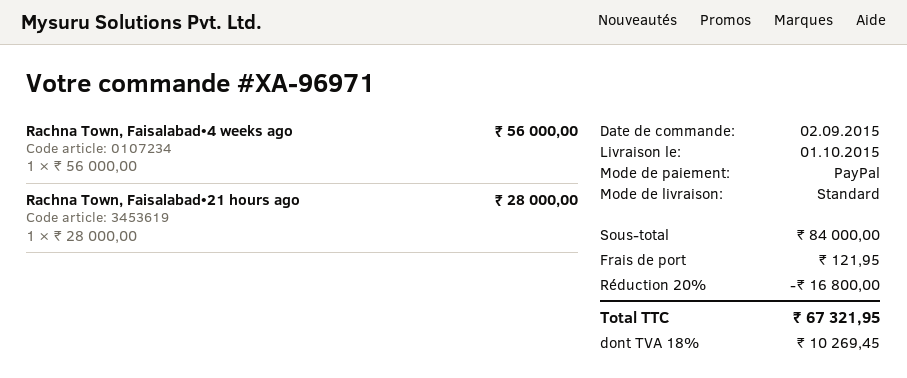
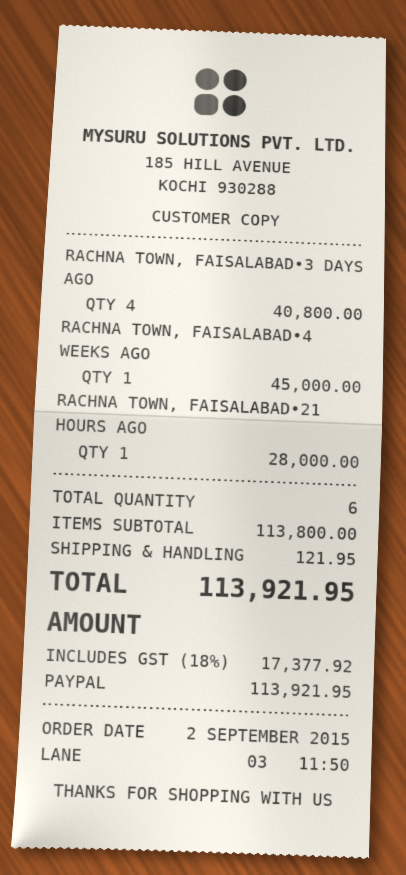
Rachna Town, Faisalabad•4 weeks ago: 1 for 56000.00 -> 1 for 45000.00
RACHNA TOWN, FAISALABAD•3 DAYS AGO: none -> 4 for 40800.00
subtotal: 84000.00 -> 113800.00
discount: 20% = 16800.00 -> none
tax: 18% = 10269.45 -> 18% = 17377.92
total: 67321.95 -> 113921.95

